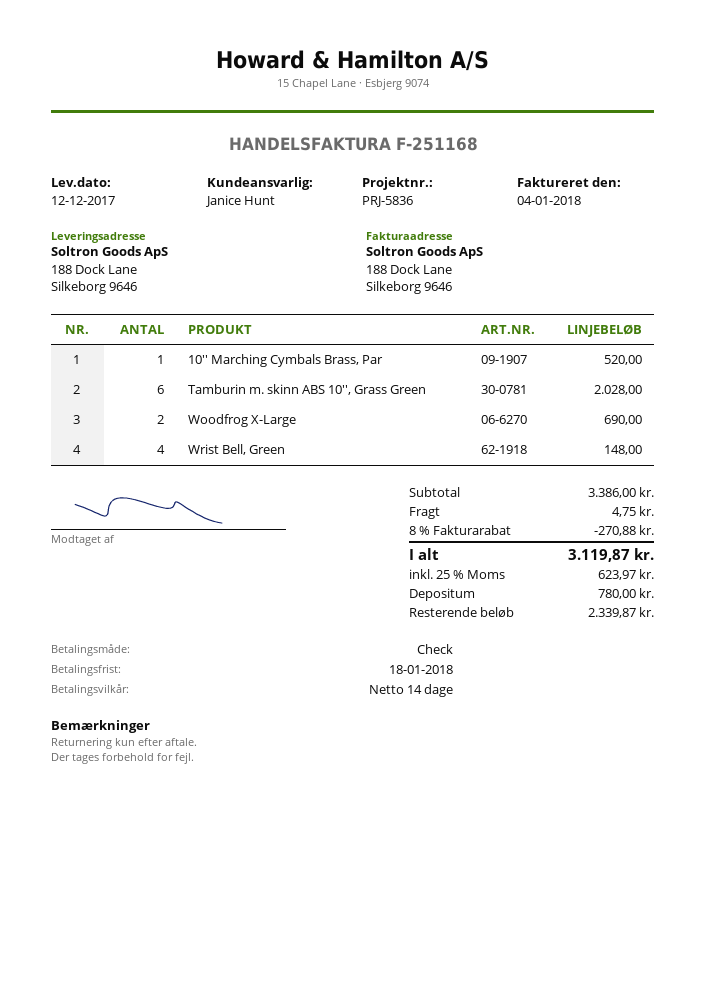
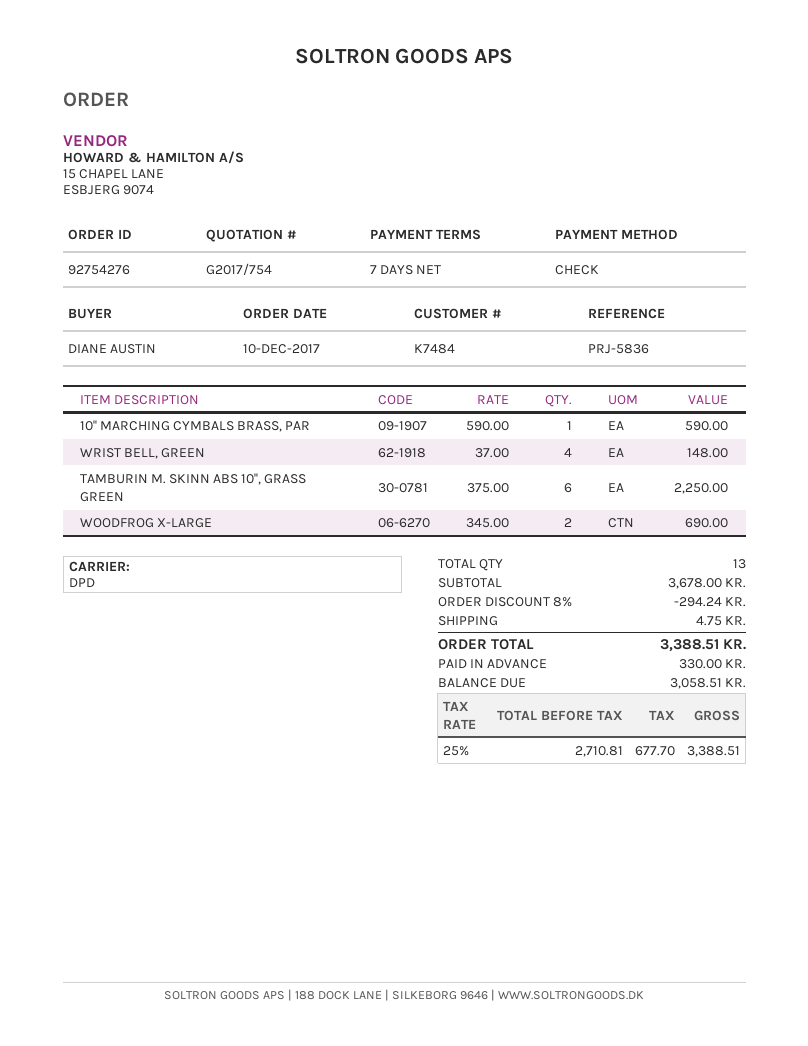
payment terms: 14 days -> 7 days
10'' Marching Cymbals Brass, Par: 1 for 520.00 -> 1 for 590.00
Tamburin m. skinn ABS 10'', Grass Green: 6 for 2028.00 -> 6 for 2250.00
subtotal: 3386.00 -> 3678.00
discount: 8% = 270.88 -> 8% = 294.24
tax: 25% = 623.97 -> 25% = 677.70
total: 3119.87 -> 3388.51
deposit: 780.00 -> 330.00
balance: 2339.87 -> 3058.51

